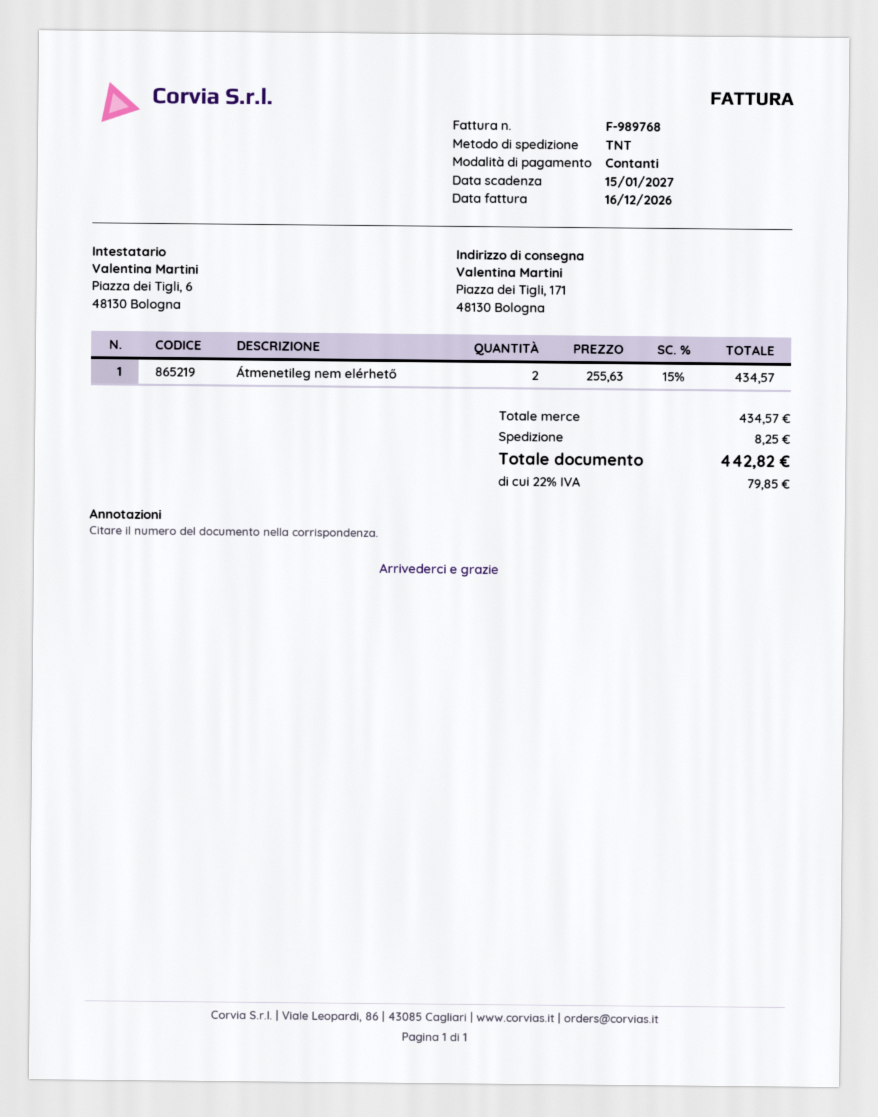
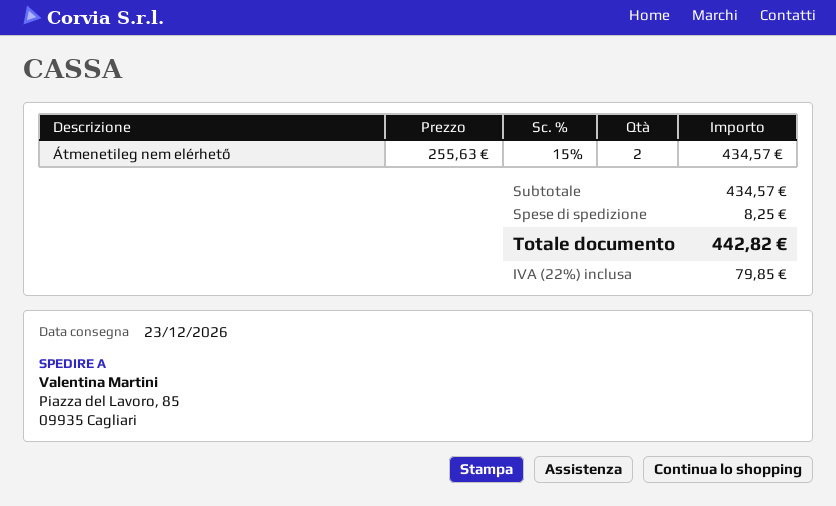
ship to: Piazza dei Tigli, 171, 48130 Bologna -> Piazza del Lavoro, 85, 09935 Cagliari

